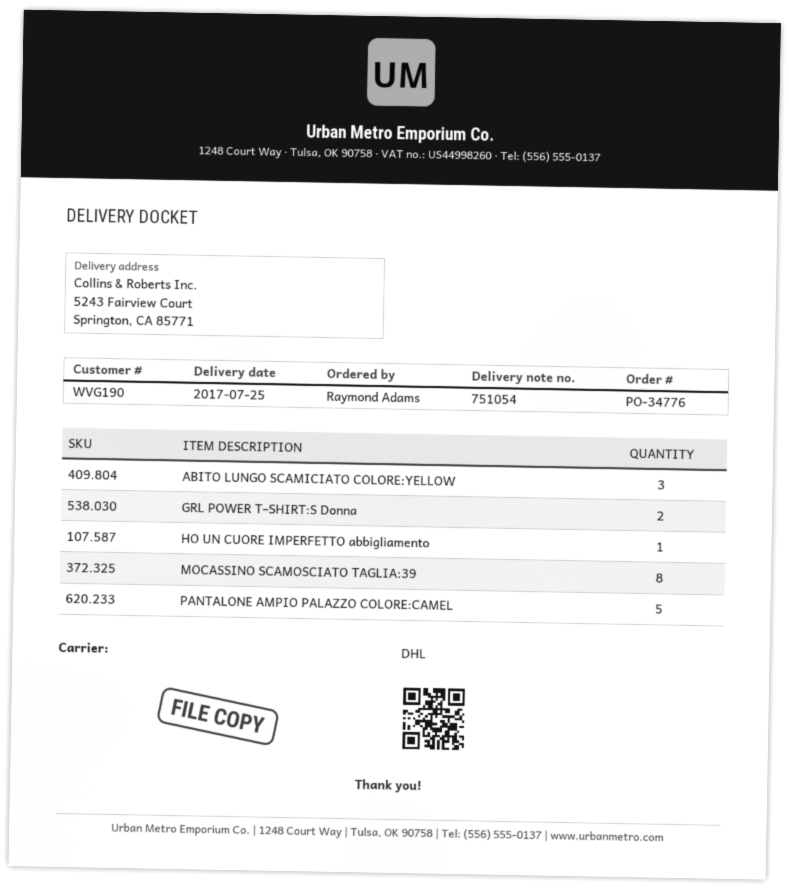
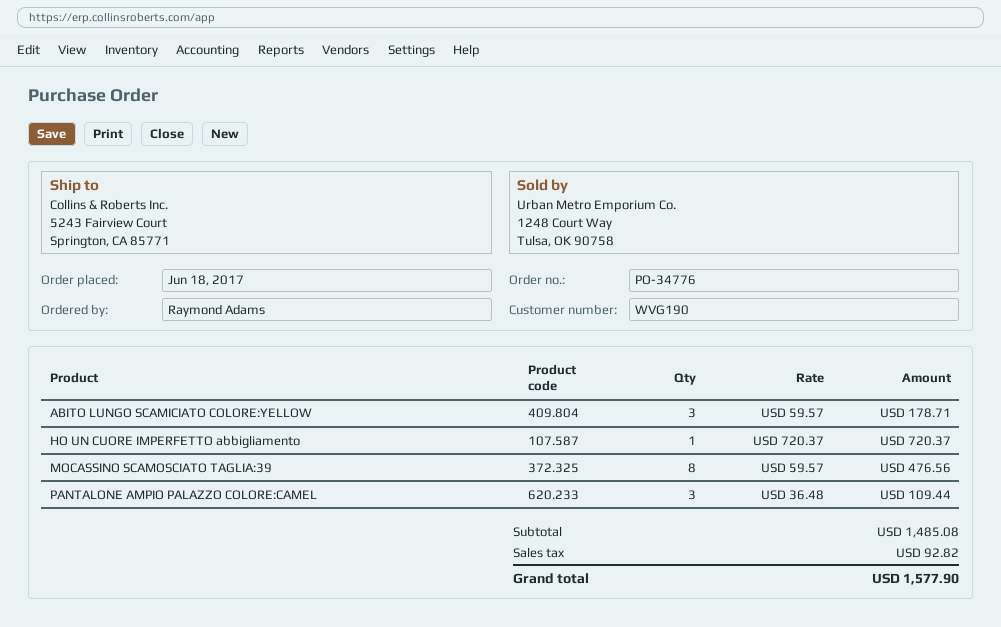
GRL POWER T–SHIRT:S Donna: 2 -> none
PANTALONE AMPIO PALAZZO COLORE:CAMEL: 5 -> 3

